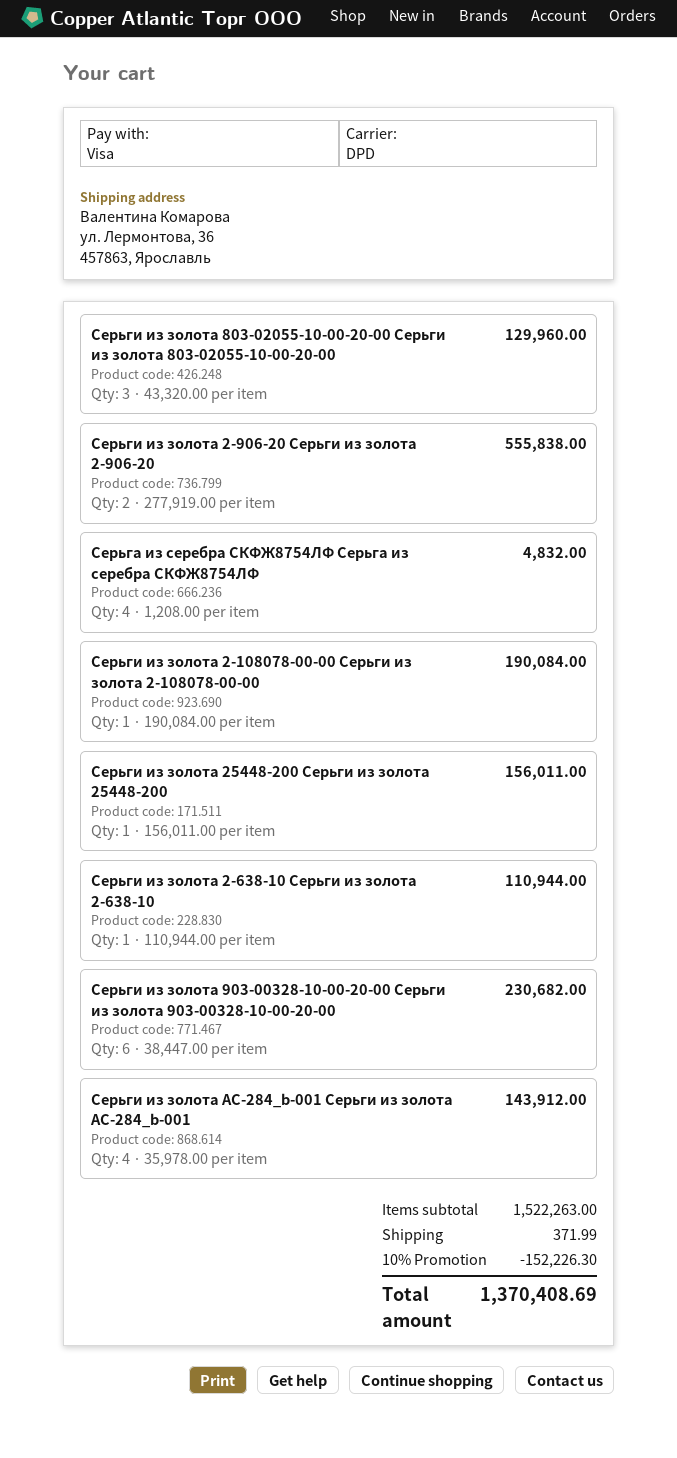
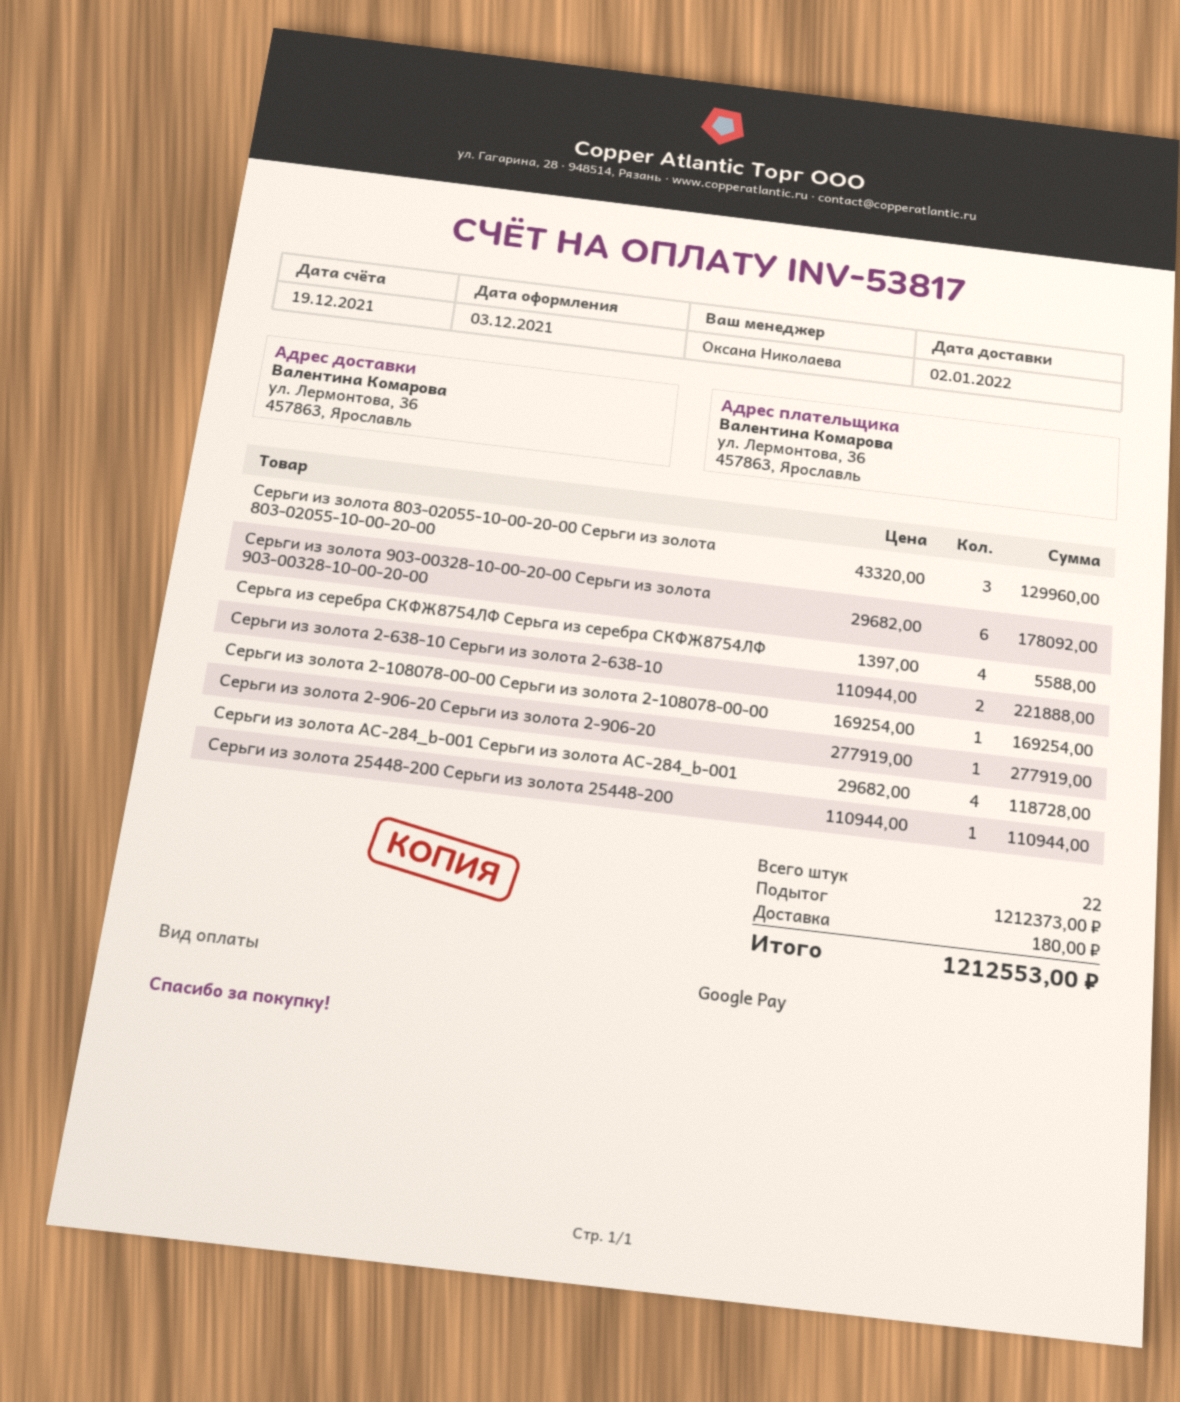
payment method: Visa -> Google Pay
Серьги из золота 2-906-20 Серьги из золота 2-906-20: 2 x 277919.00 = 555838.00 -> 1 x 277919.00 = 277919.00
Серьга из серебра СКФЖ8754ЛФ Серьга из серебра СКФЖ8754ЛФ: 4 x 1208.00 = 4832.00 -> 4 x 1397.00 = 5588.00
Серьги из золота 2-108078-00-00 Серьги из золота 2-108078-00-00: 1 x 190084.00 = 190084.00 -> 1 x 169254.00 = 169254.00
Серьги из золота 25448-200 Серьги из золота 25448-200: 1 x 156011.00 = 156011.00 -> 1 x 110944.00 = 110944.00
Серьги из золота 2-638-10 Серьги из золота 2-638-10: 1 x 110944.00 = 110944.00 -> 2 x 110944.00 = 221888.00
Серьги из золота 903-00328-10-00-20-00 Серьги из золота 903-00328-10-00-20-00: 6 x 38447.00 = 230682.00 -> 6 x 29682.00 = 178092.00
Серьги из золота АС-284_b-001 Серьги из золота АС-284_b-001: 4 x 35978.00 = 143912.00 -> 4 x 29682.00 = 118728.00
subtotal: 1522263.00 -> 1212373.00
discount: 10% = 152226.30 -> none
shipping: 371.99 -> 180.00
total: 1370408.69 -> 1212553.00

